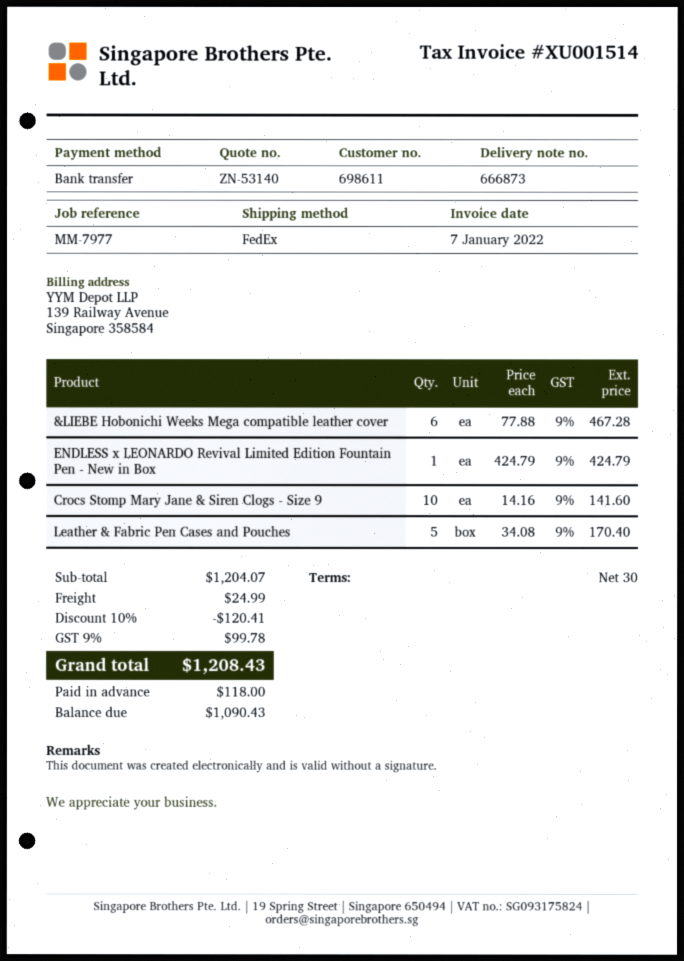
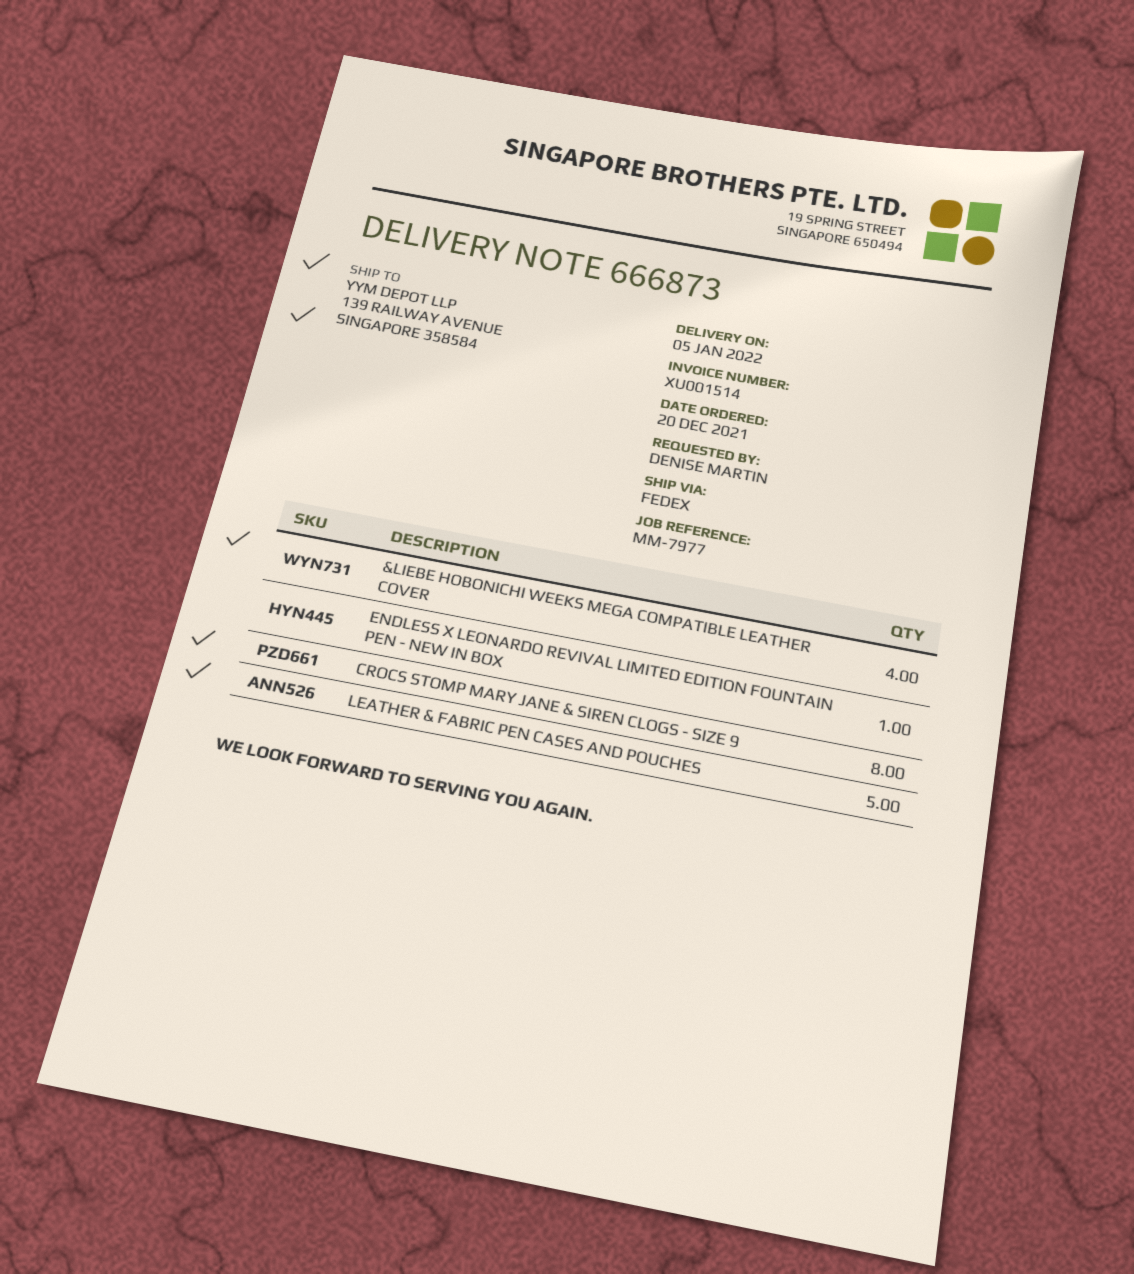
&LIEBE Hobonichi Weeks Mega compatible leather cover: 6 -> 4
Crocs Stomp Mary Jane & Siren Clogs - Size 9: 10 -> 8

